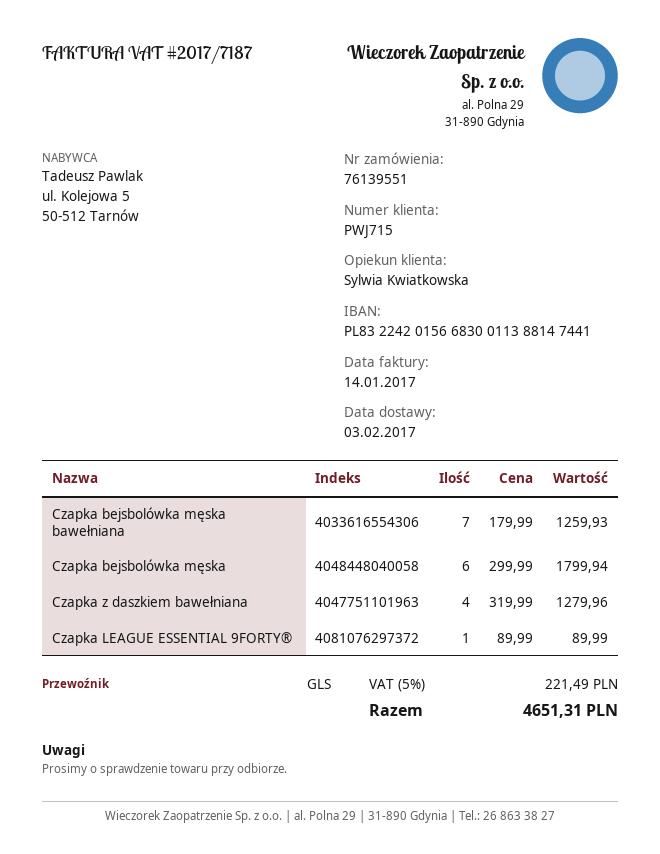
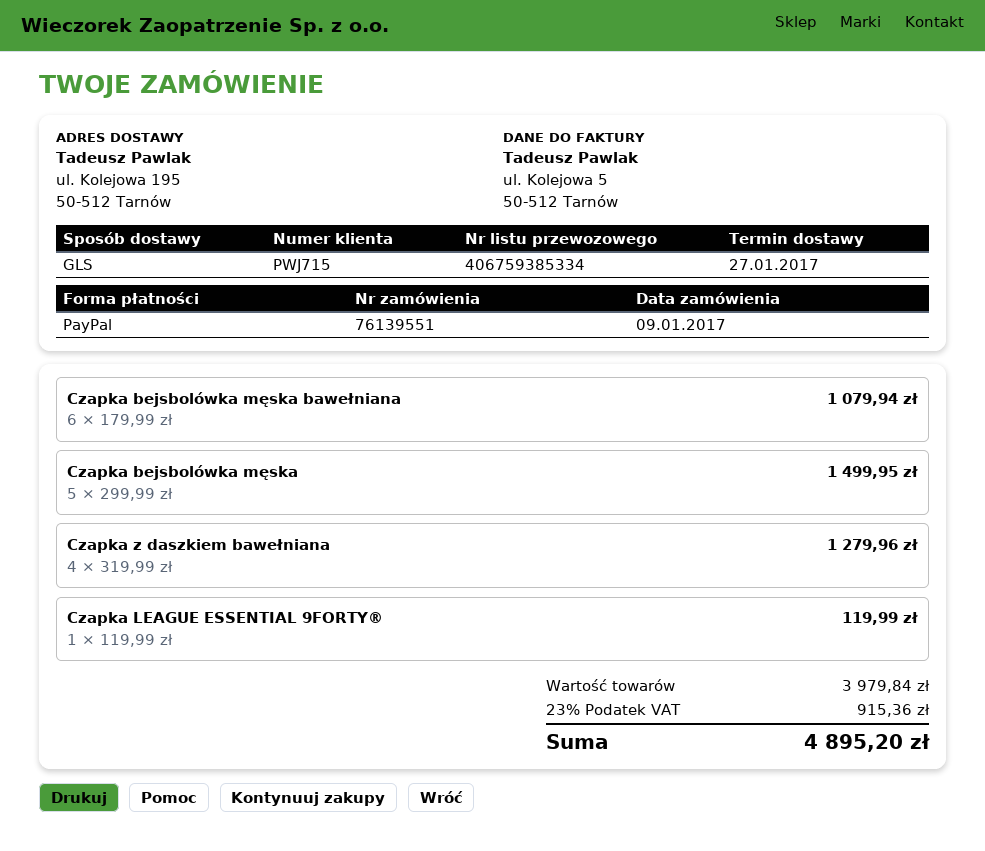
delivery date: 2017-02-03 -> 2017-01-27
Czapka bejsbolówka męska bawełniana: 7 x 179.99 = 1259.93 -> 6 x 179.99 = 1079.94
Czapka bejsbolówka męska: 6 x 299.99 = 1799.94 -> 5 x 299.99 = 1499.95
Czapka LEAGUE ESSENTIAL 9FORTY®: 1 x 89.99 = 89.99 -> 1 x 119.99 = 119.99
tax: 5% = 221.49 -> 23% = 915.36
total: 4651.31 -> 4895.20

